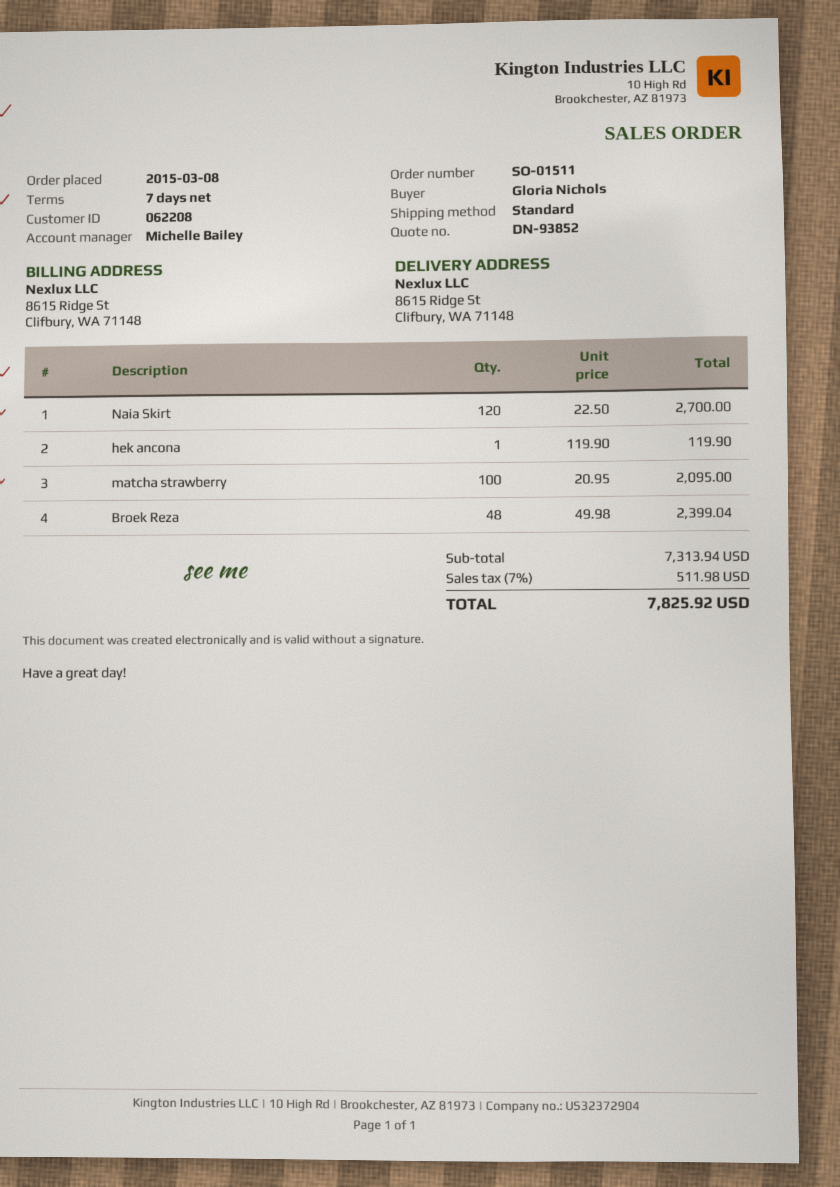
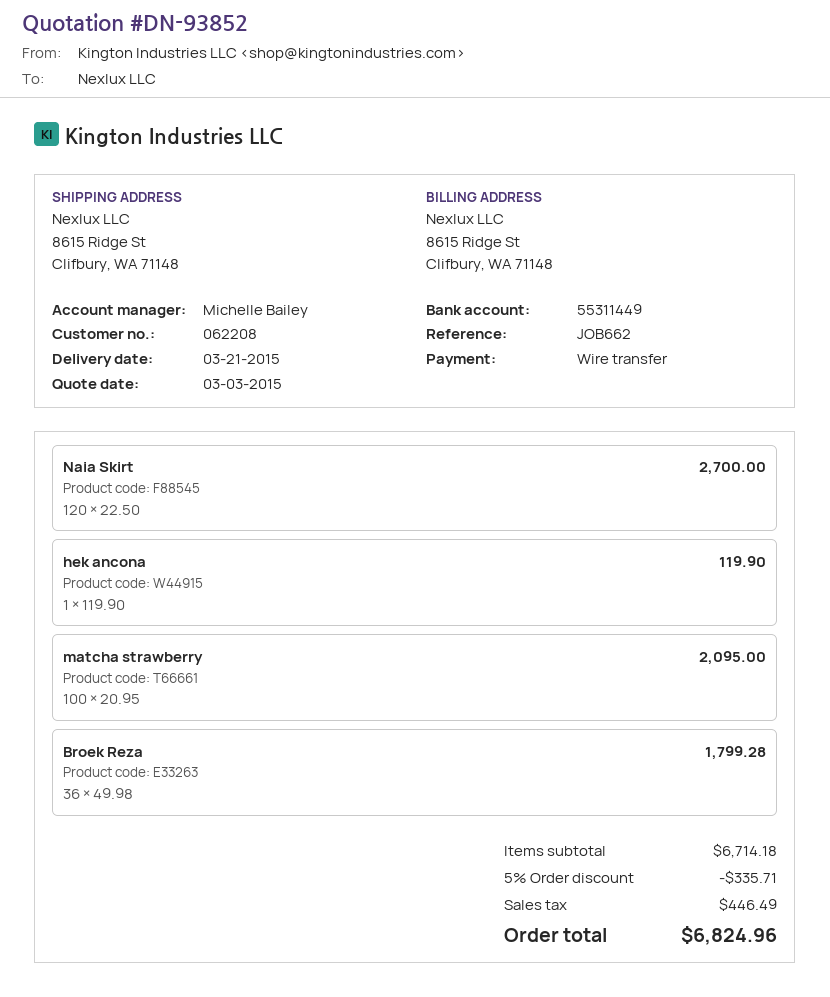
Broek Reza: 48 x 49.98 = 2399.04 -> 36 x 49.98 = 1799.28
subtotal: 7313.94 -> 6714.18
discount: none -> 5% = 335.71
tax: 511.98 -> 446.49
total: 7825.92 -> 6824.96

